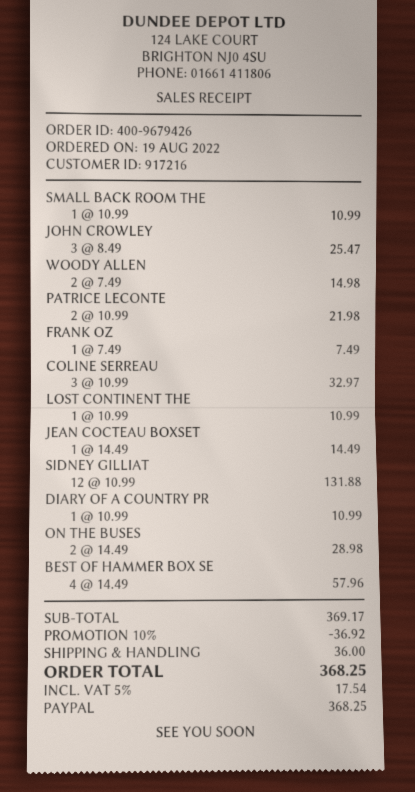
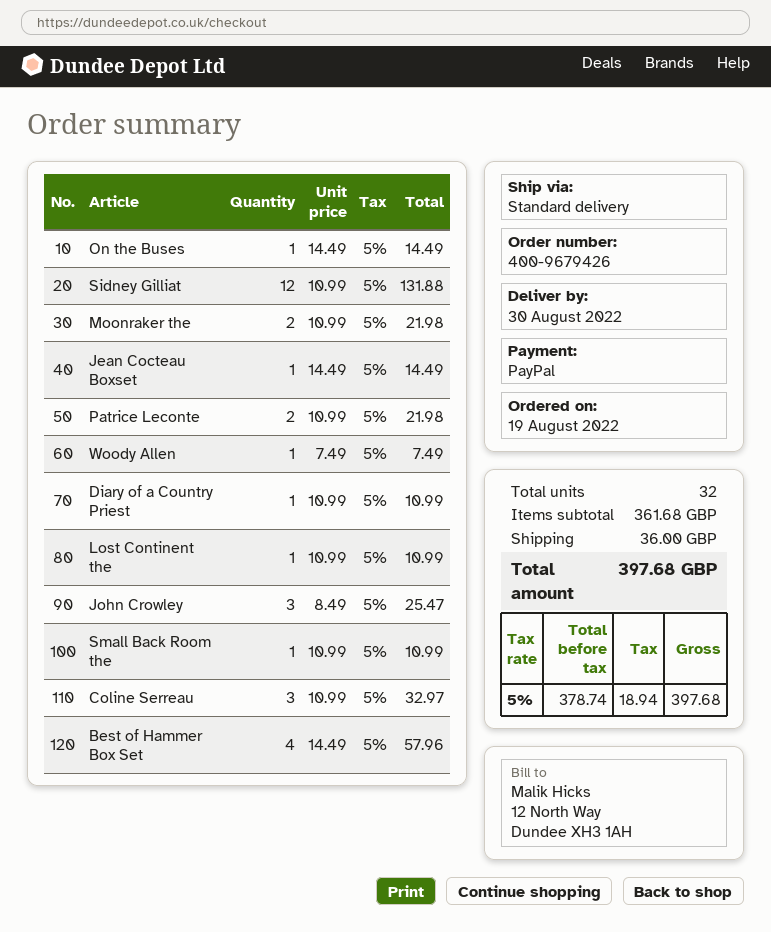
WOODY ALLEN: 2 x 7.49 = 14.98 -> 1 x 7.49 = 7.49
FRANK OZ: 1 x 7.49 = 7.49 -> none
ON THE BUSES: 2 x 14.49 = 28.98 -> 1 x 14.49 = 14.49
Moonraker the: none -> 2 x 10.99 = 21.98
subtotal: 369.17 -> 361.68
discount: 10% = 36.92 -> none
tax: 5% = 17.54 -> 5% = 18.94
total: 368.25 -> 397.68

